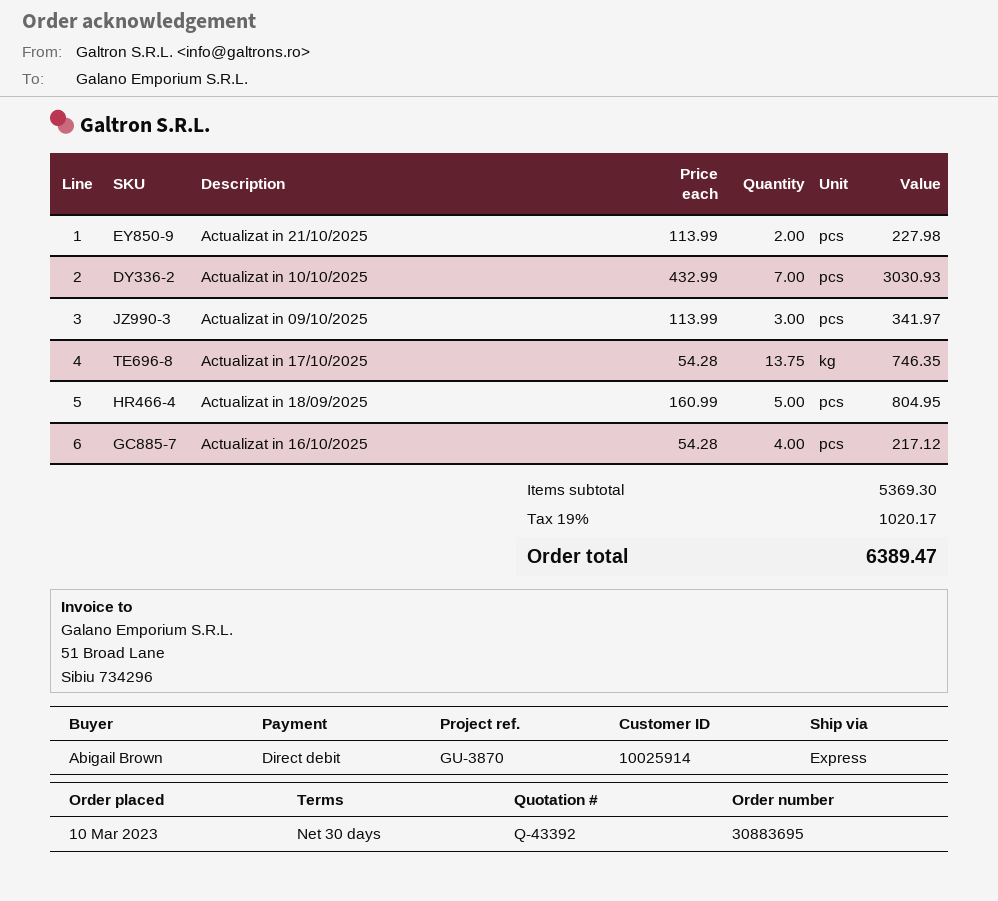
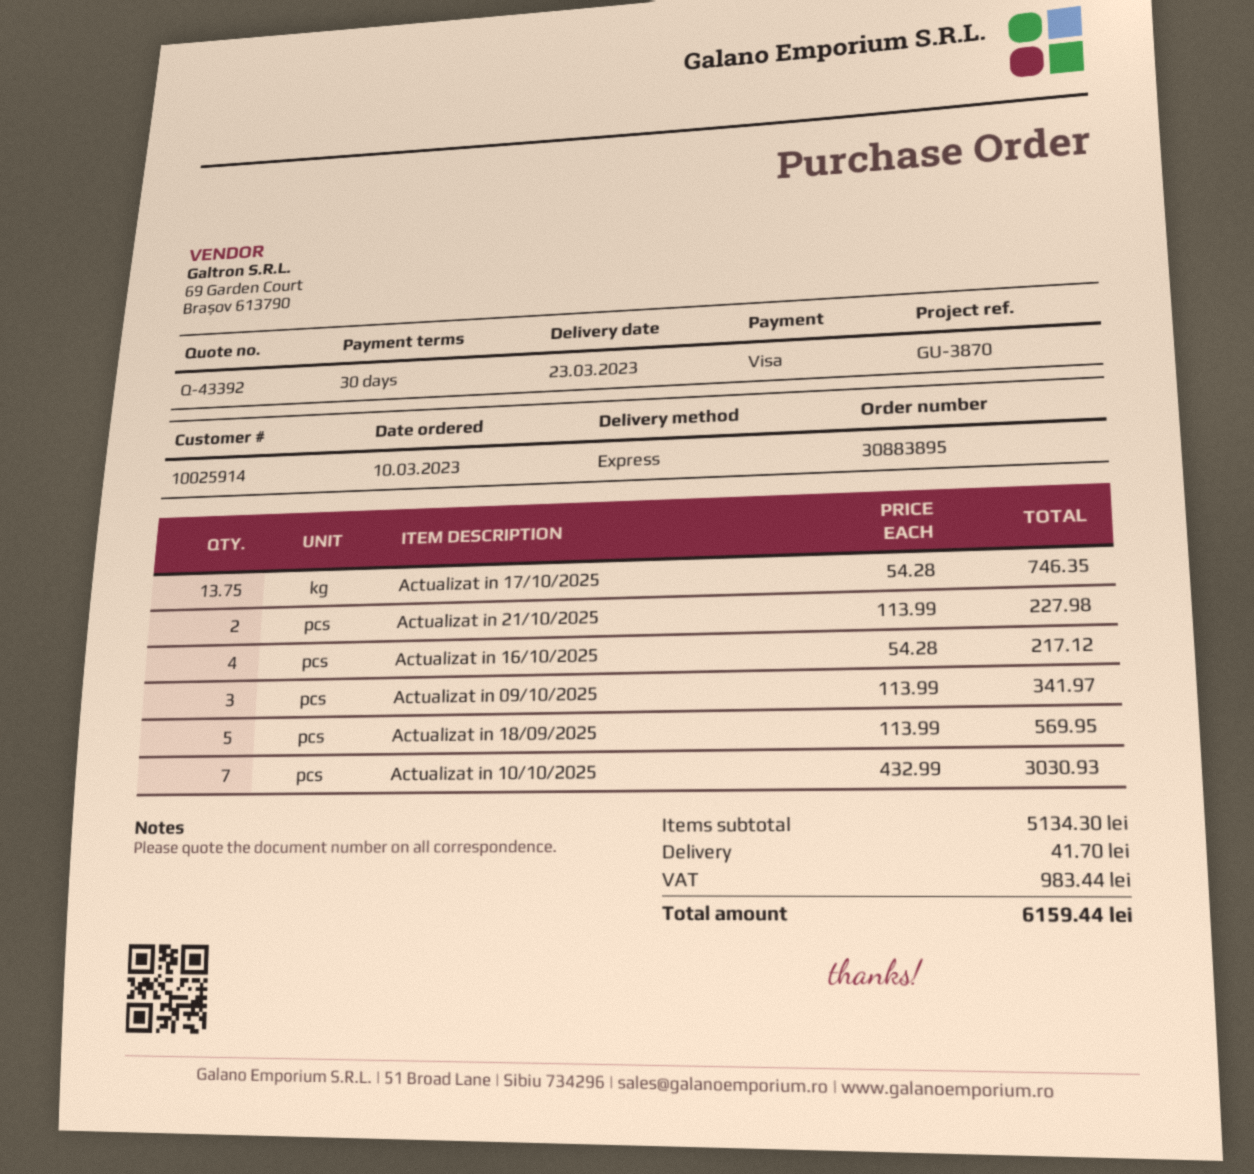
order number: 30883695 -> 30883895
payment method: direct debit -> Visa
Actualizat in 18/09/2025: 5 x 160.99 = 804.95 -> 5 x 113.99 = 569.95
subtotal: 5369.30 -> 5134.30
shipping: none -> 41.70
tax: 1020.17 -> 983.44
total: 6389.47 -> 6159.44

